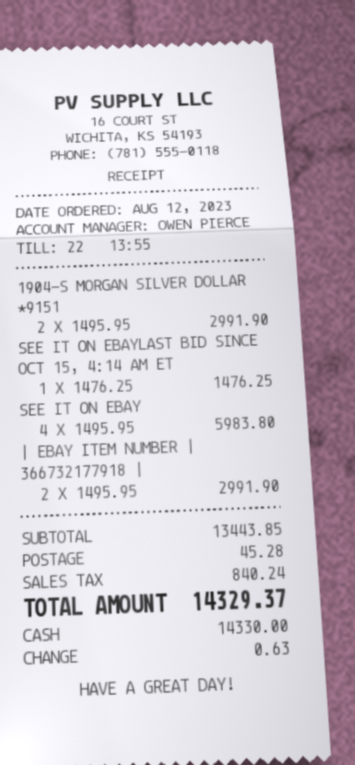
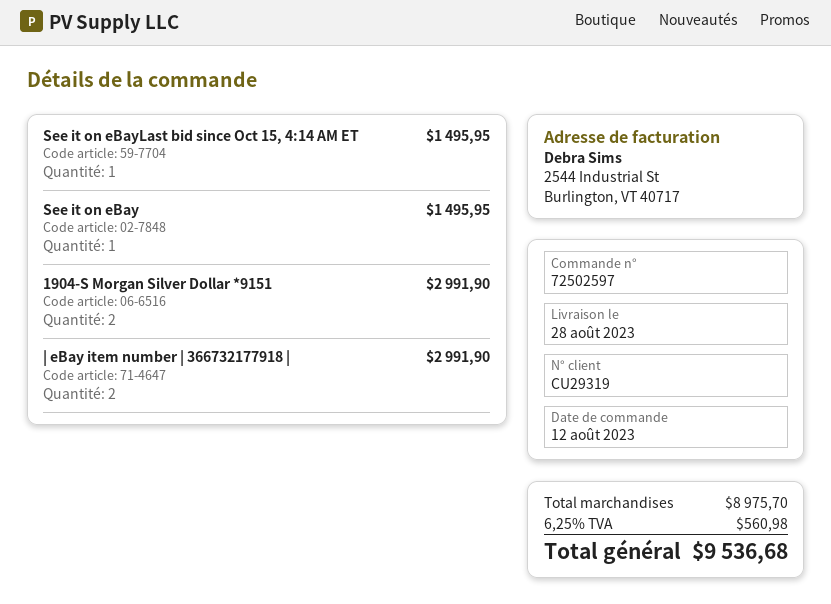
SEE IT ON EBAYLAST BID SINCE OCT 15, 4:14 AM ET: 1 for 1476.25 -> 1 for 1495.95
SEE IT ON EBAY: 4 for 5983.80 -> 1 for 1495.95
subtotal: 13443.85 -> 8975.70
shipping: 45.28 -> none
tax: 840.24 -> 560.98
total: 14329.37 -> 9536.68

